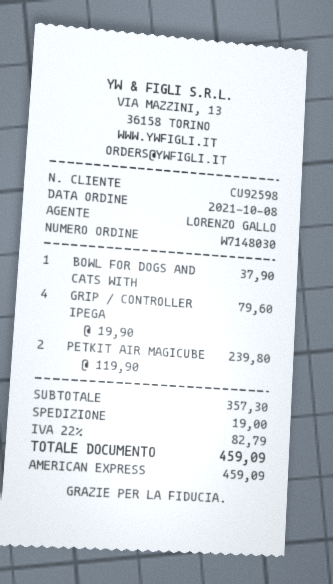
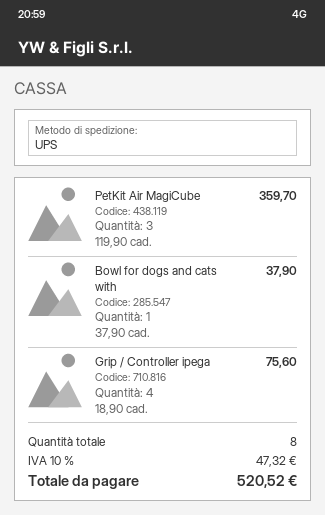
GRIP / CONTROLLER IPEGA: 4 x 19.90 = 79.60 -> 4 x 18.90 = 75.60
PETKIT AIR MAGICUBE: 2 x 119.90 = 239.80 -> 3 x 119.90 = 359.70
shipping: 19.00 -> none
tax: 22% = 82.79 -> 10% = 47.32
total: 459.09 -> 520.52

